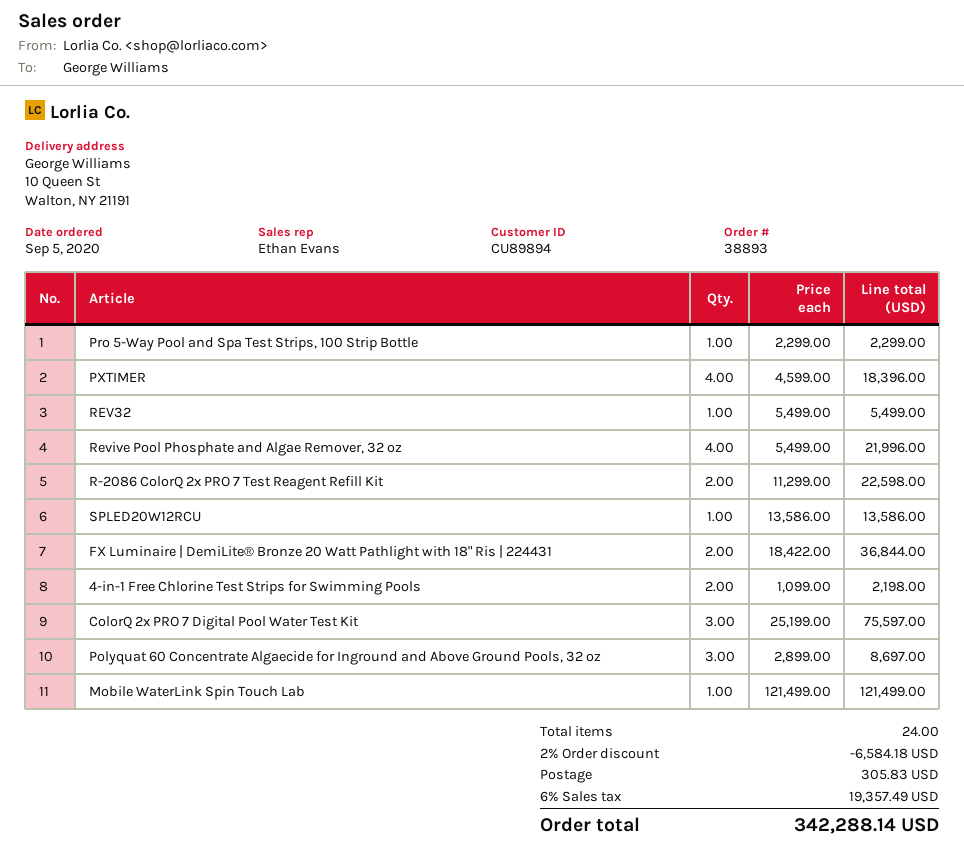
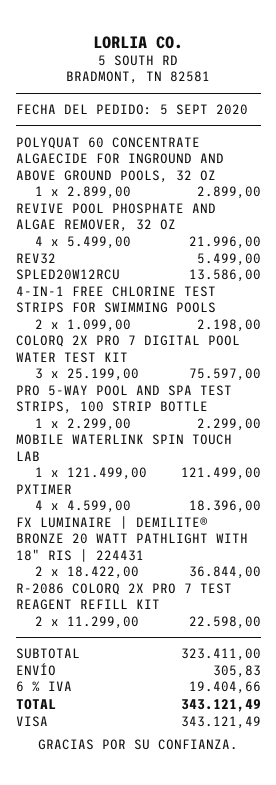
Polyquat 60 Concentrate Algaecide for Inground and Above Ground Pools, 32 oz: 3 x 2899.00 = 8697.00 -> 1 x 2899.00 = 2899.00
discount: 2% = 6584.18 -> none
tax: 6% = 19357.49 -> 6% = 19404.66
total: 342288.14 -> 343121.49

